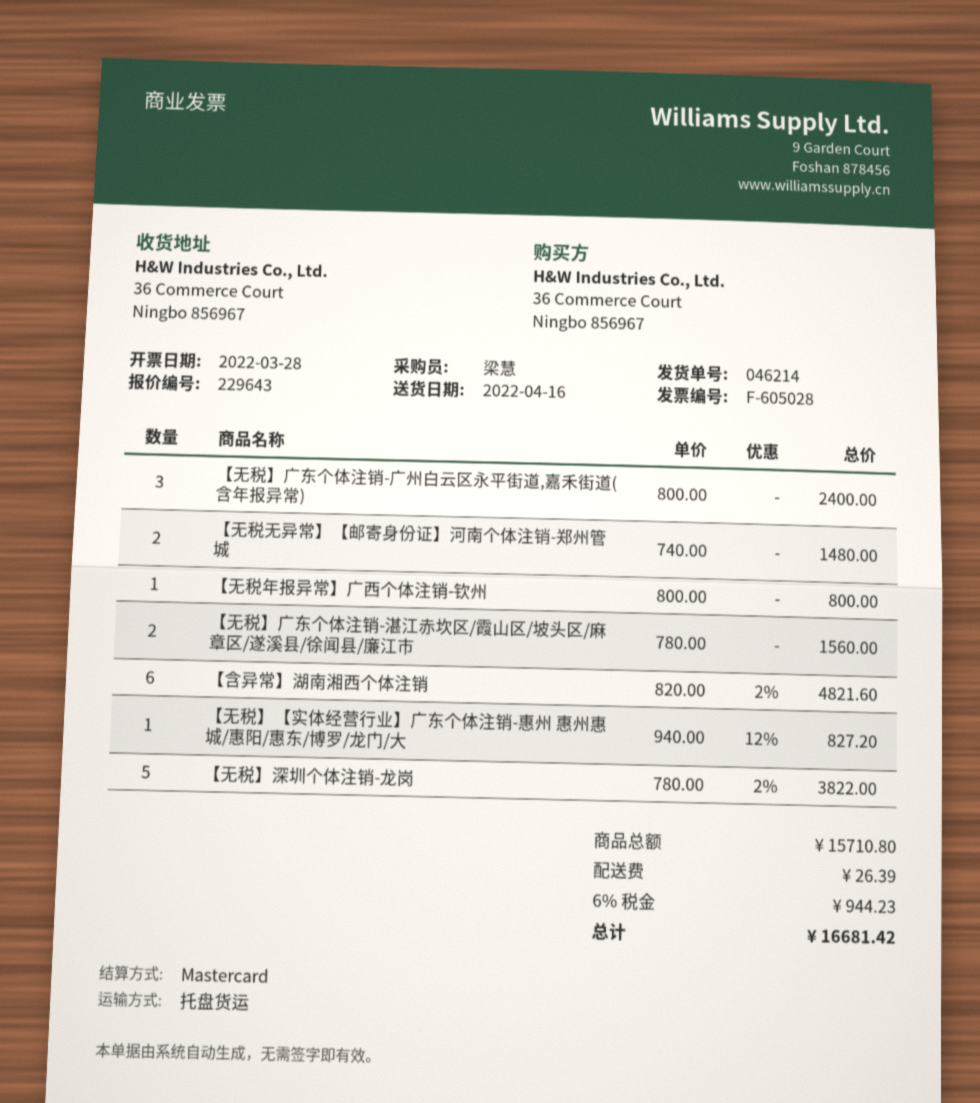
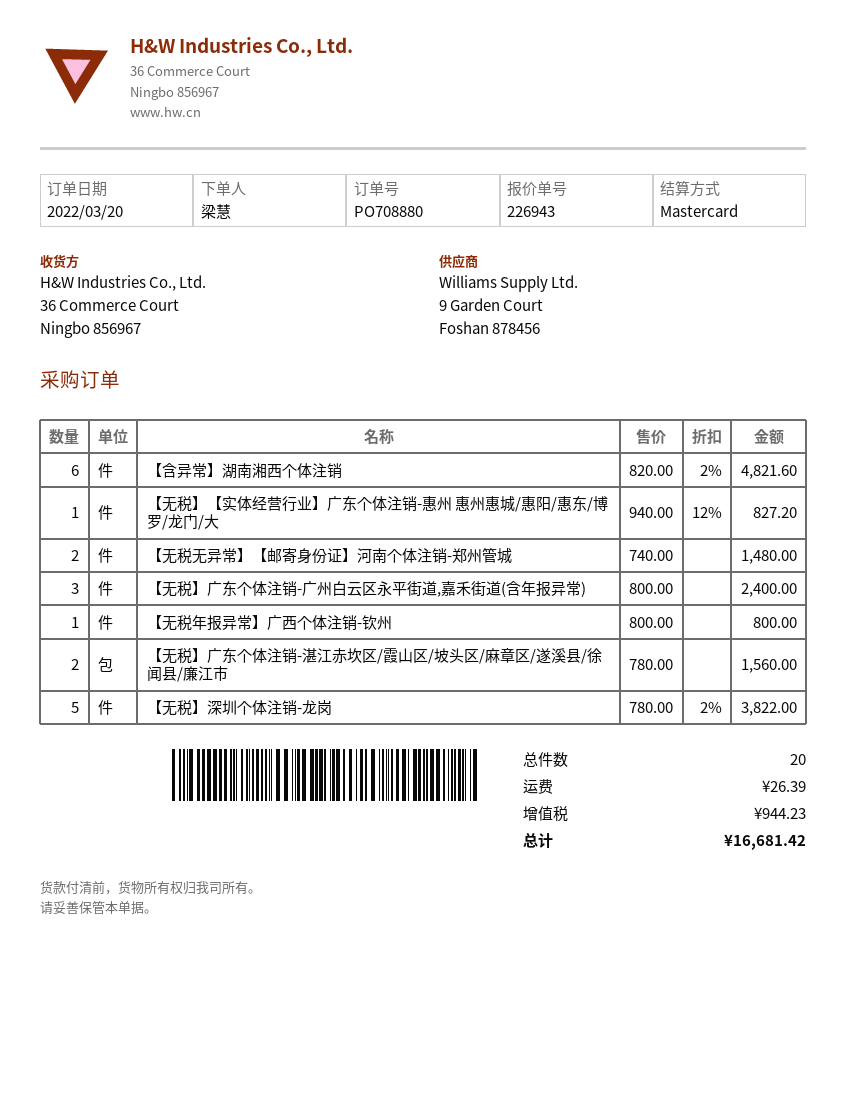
quote number: 229643 -> 226943

